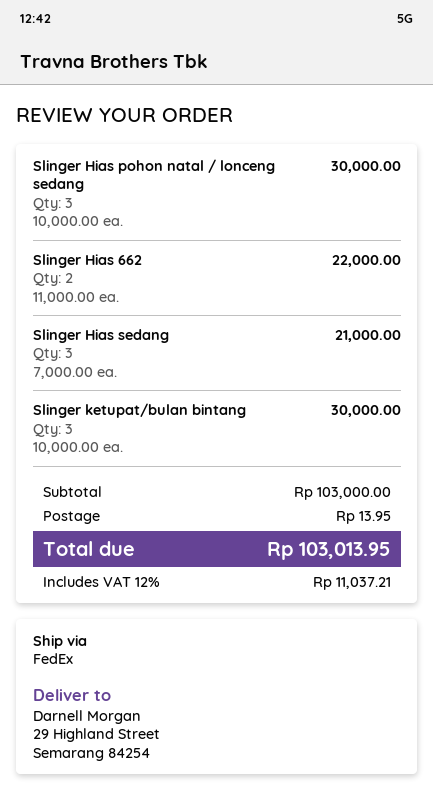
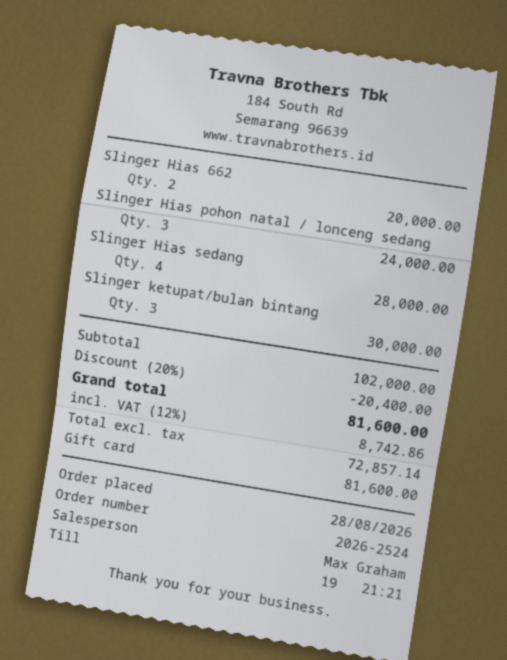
Slinger Hias pohon natal / lonceng sedang: 3 for 30000.00 -> 3 for 24000.00
Slinger Hias 662: 2 for 22000.00 -> 2 for 20000.00
Slinger Hias sedang: 3 for 21000.00 -> 4 for 28000.00
subtotal: 103000.00 -> 102000.00
discount: none -> 20% = 20400.00
shipping: 13.95 -> none
tax: 12% = 11037.21 -> 12% = 8742.86
total: 103013.95 -> 81600.00

